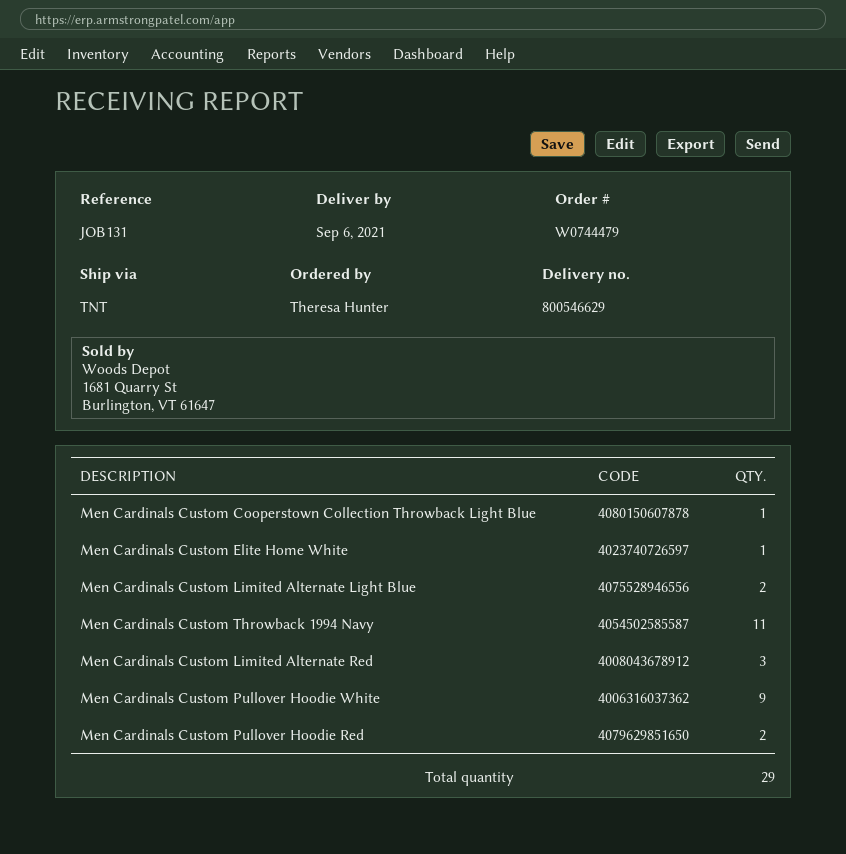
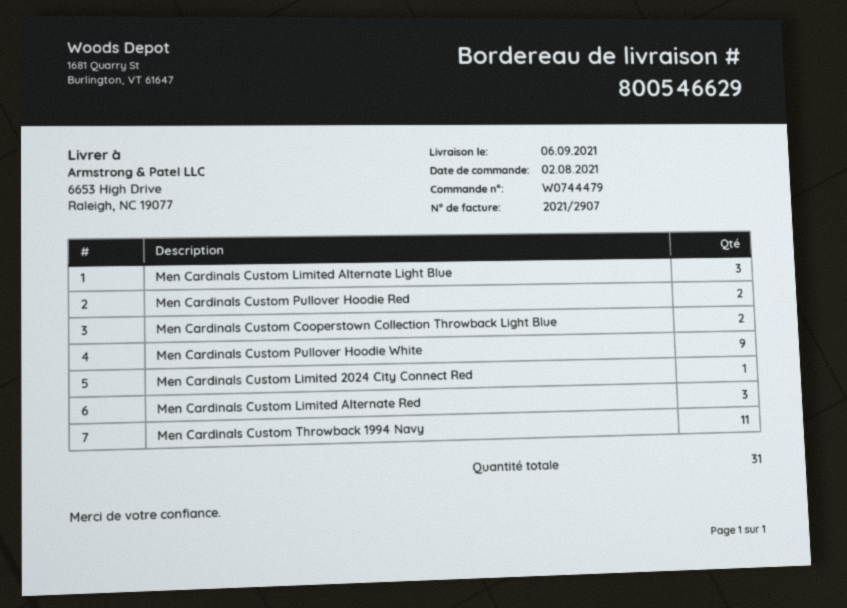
Men Cardinals Custom Cooperstown Collection Throwback Light Blue: 1 -> 2
Men Cardinals Custom Elite Home White: 1 -> none
Men Cardinals Custom Limited Alternate Light Blue: 2 -> 3
Men Cardinals Custom Limited 2024 City Connect Red: none -> 1
total quantity: 29 -> 31

